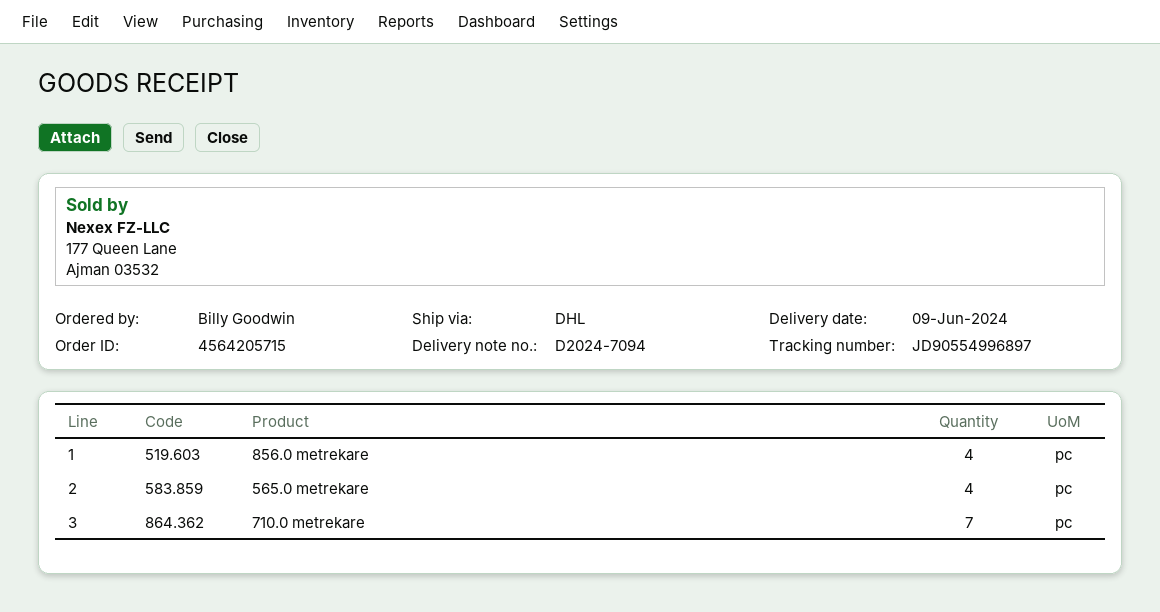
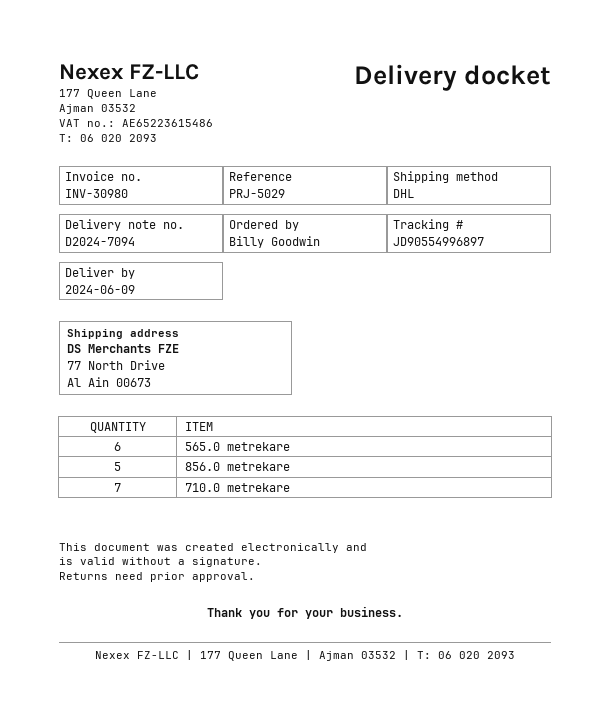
856.0 metrekare: 4 -> 5
565.0 metrekare: 4 -> 6

